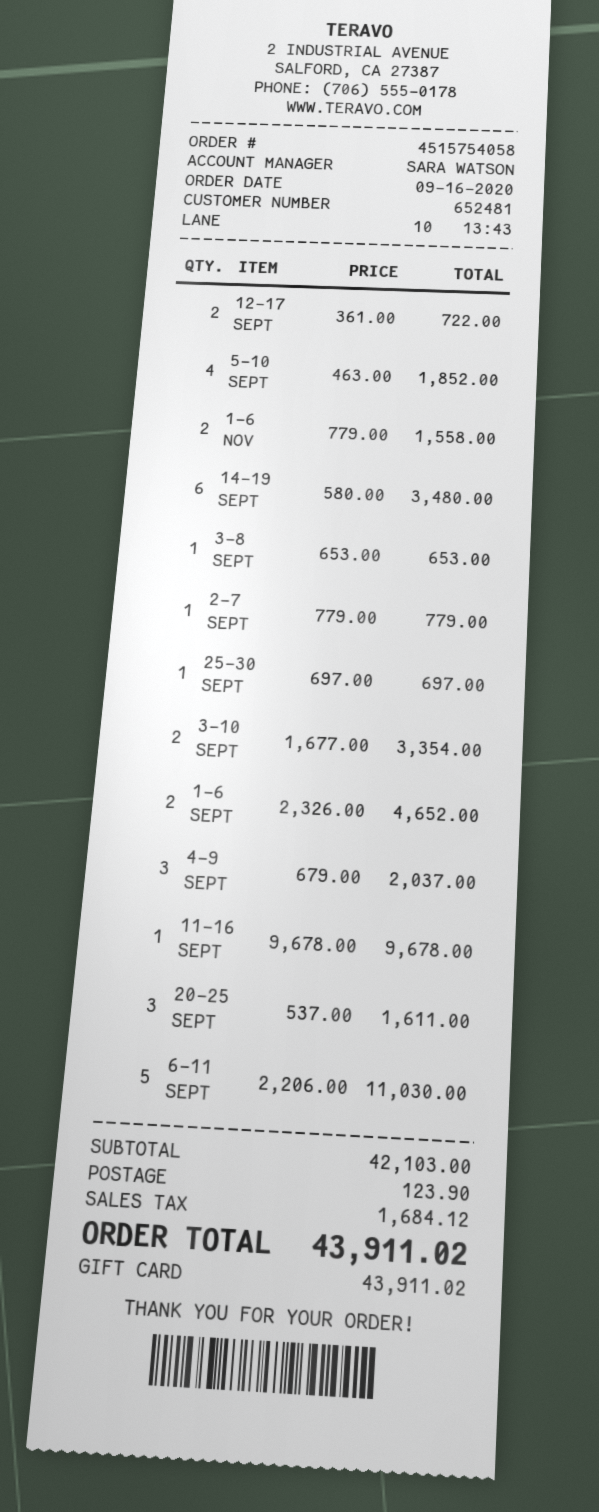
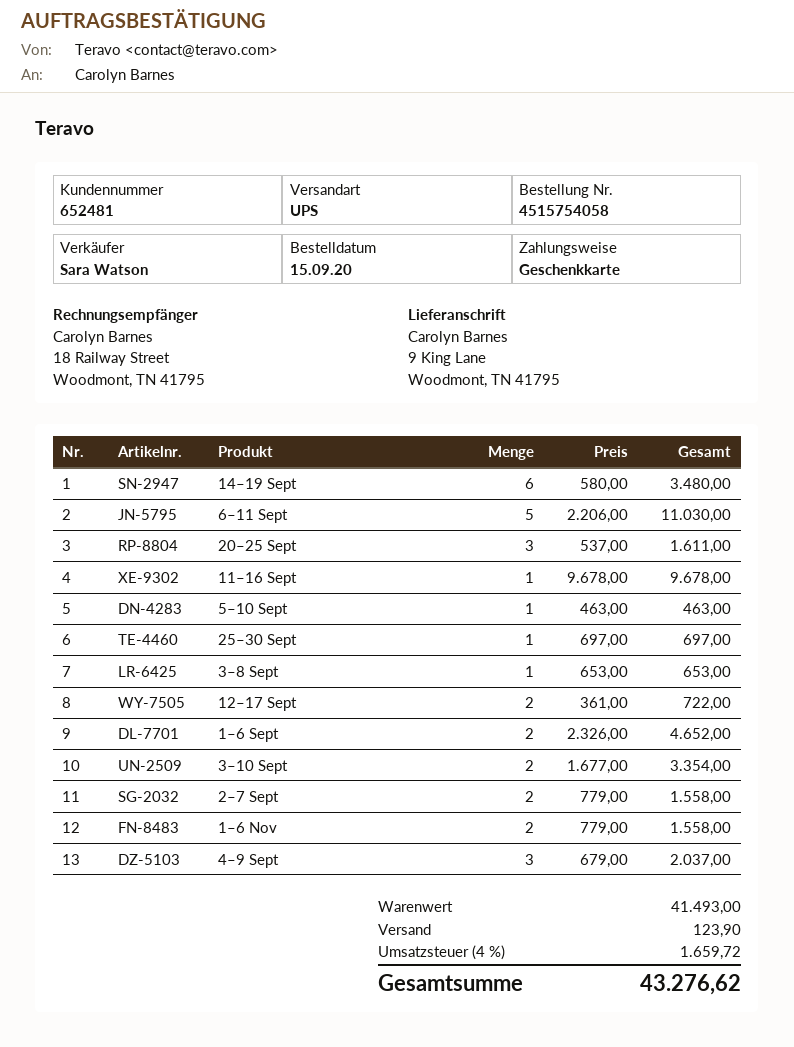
order date: 2020-09-16 -> 2020-09-15
5–10 SEPT: 4 x 463.00 = 1852.00 -> 1 x 463.00 = 463.00
2–7 SEPT: 1 x 779.00 = 779.00 -> 2 x 779.00 = 1558.00
subtotal: 42103.00 -> 41493.00
tax: 1684.12 -> 1659.72
total: 43911.02 -> 43276.62

